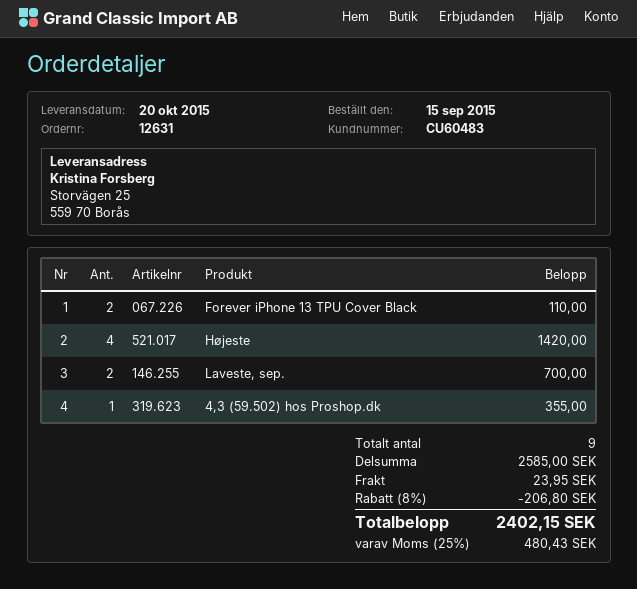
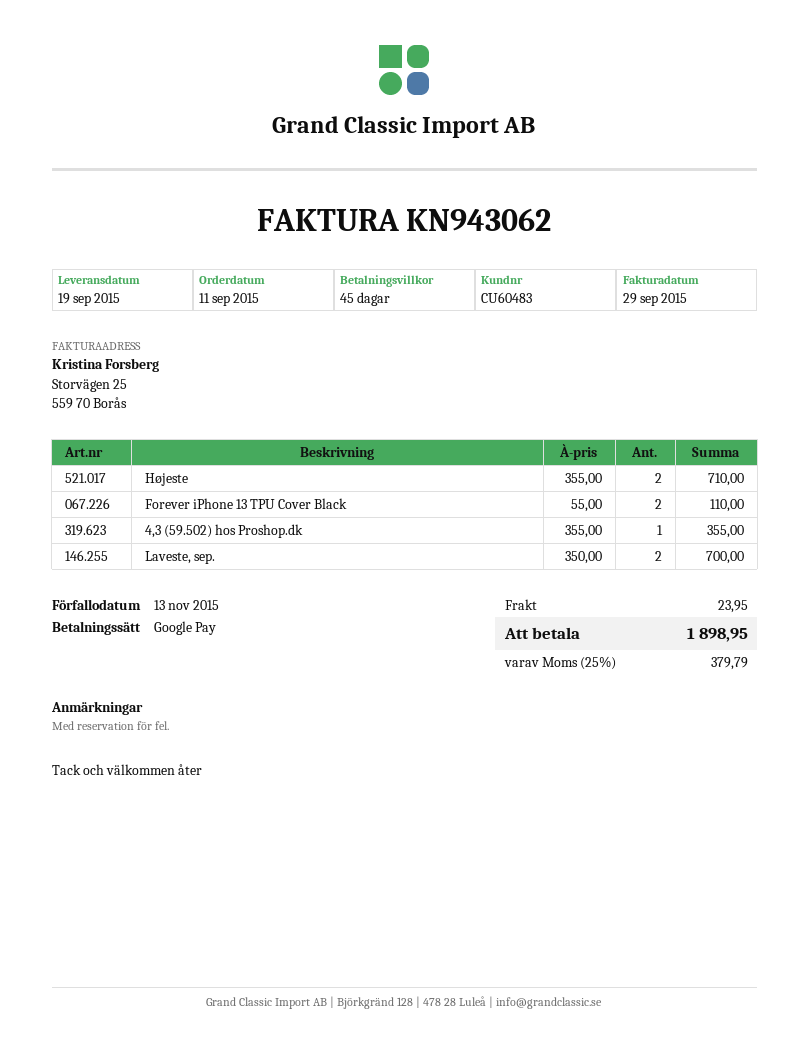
order date: 2015-09-15 -> 2015-09-11
delivery date: 2015-10-20 -> 2015-09-19
Højeste: 4 for 1420.00 -> 2 for 710.00
discount: 8% = 206.80 -> none
tax: 25% = 480.43 -> 25% = 379.79
total: 2402.15 -> 1898.95

